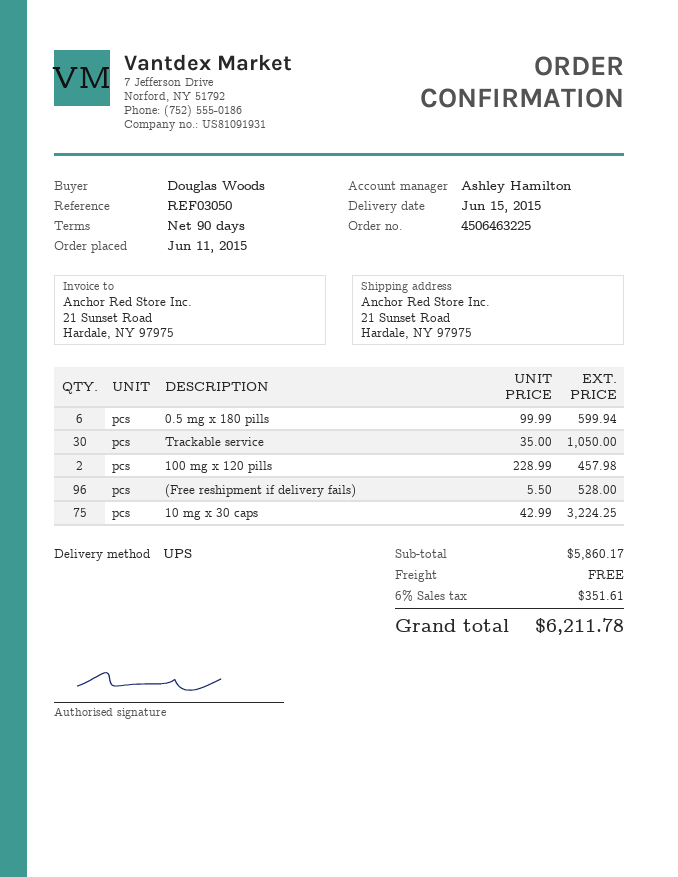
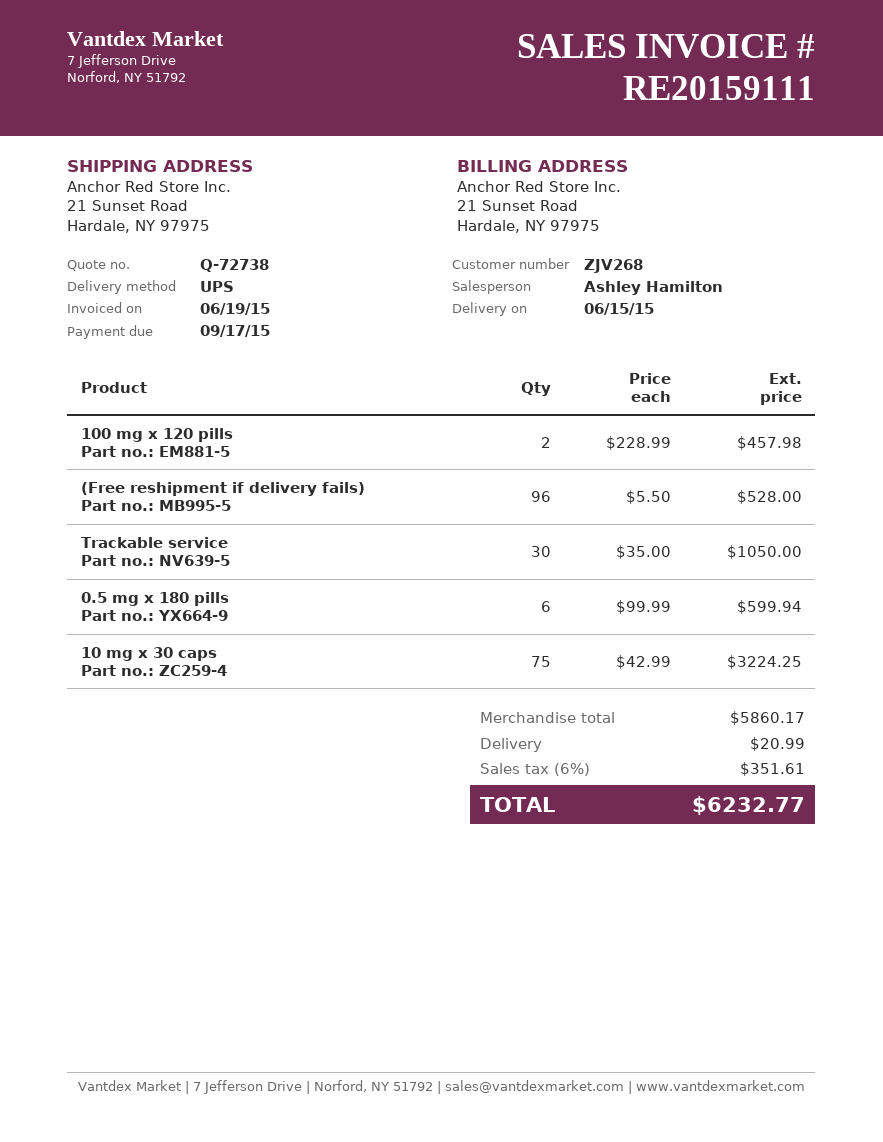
shipping: 0.00 -> 20.99
total: 6211.78 -> 6232.77

